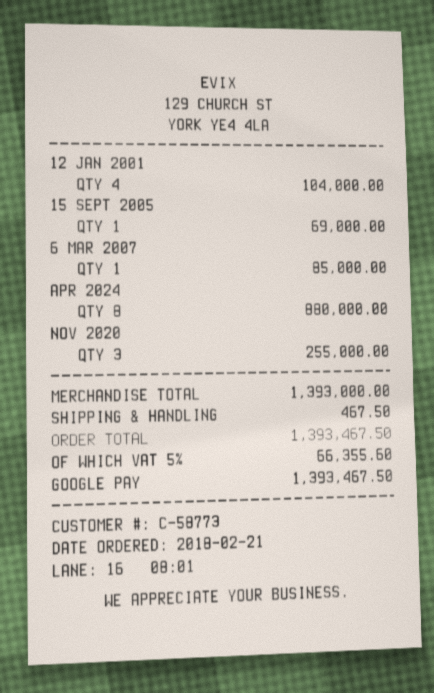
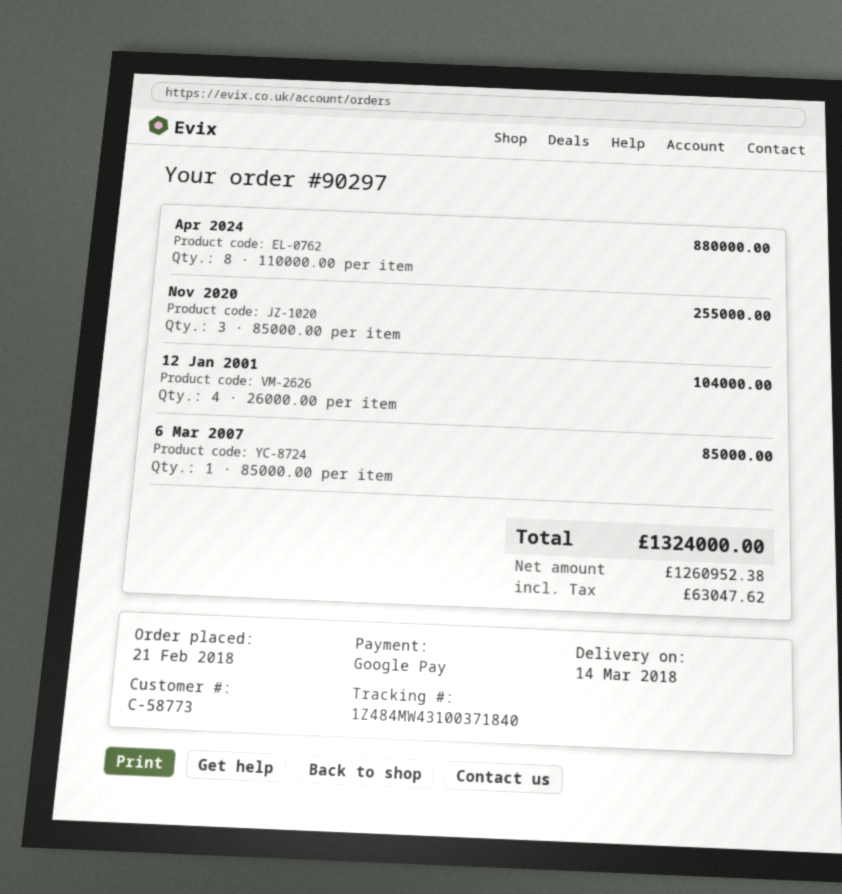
15 SEPT 2005: 1 for 69000.00 -> none
shipping: 467.50 -> none
tax: 66355.60 -> 63047.62
total: 1393467.50 -> 1324000.00

